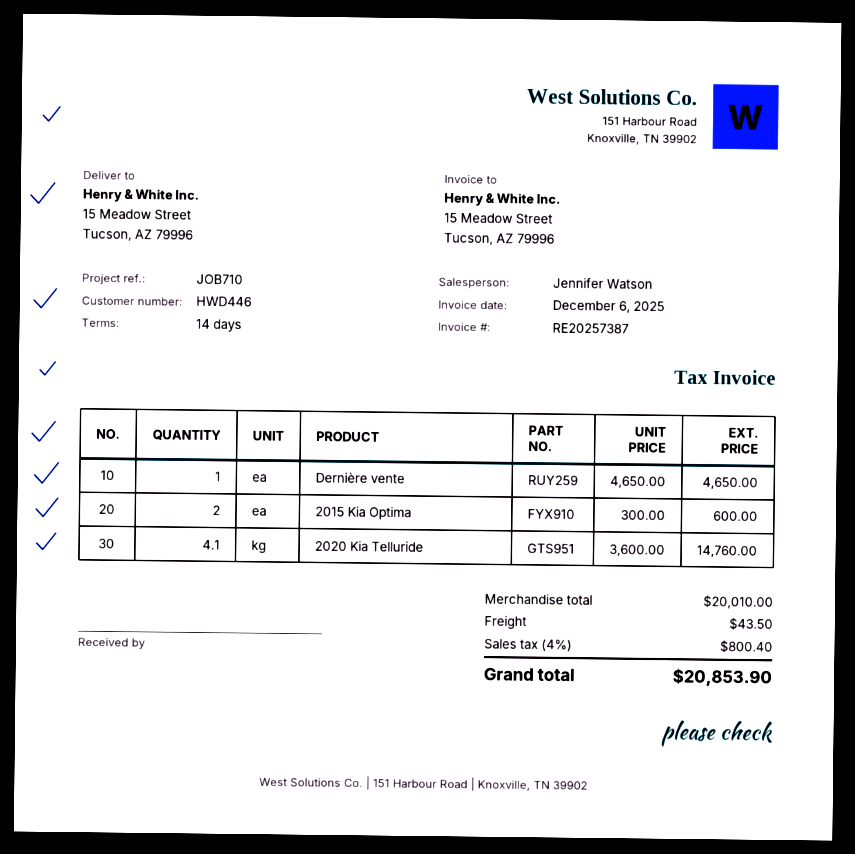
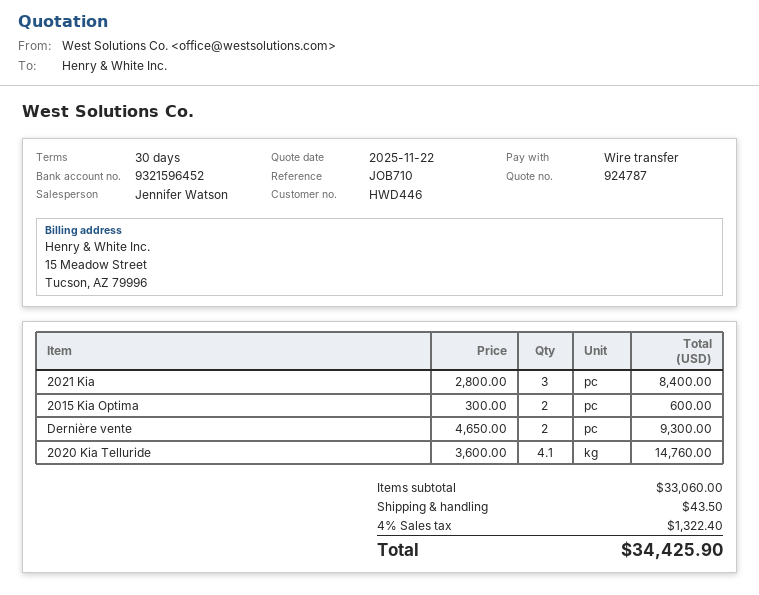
payment terms: 14 days -> 30 days
Dernière vente: 1 x 4650.00 = 4650.00 -> 2 x 4650.00 = 9300.00
2021 Kia: none -> 3 x 2800.00 = 8400.00
subtotal: 20010.00 -> 33060.00
tax: 4% = 800.40 -> 4% = 1322.40
total: 20853.90 -> 34425.90

